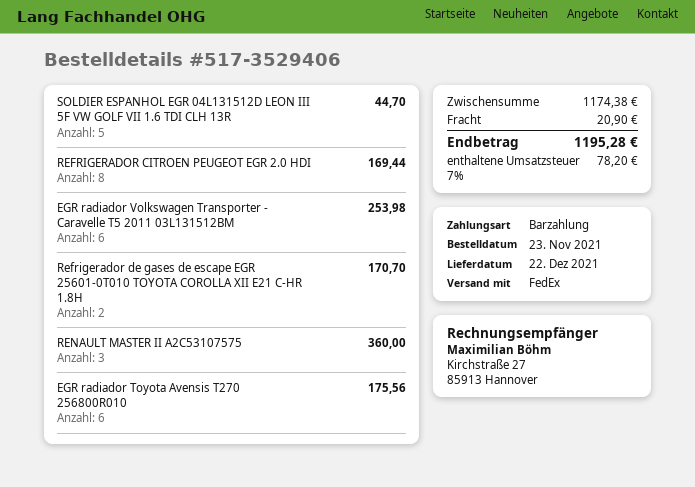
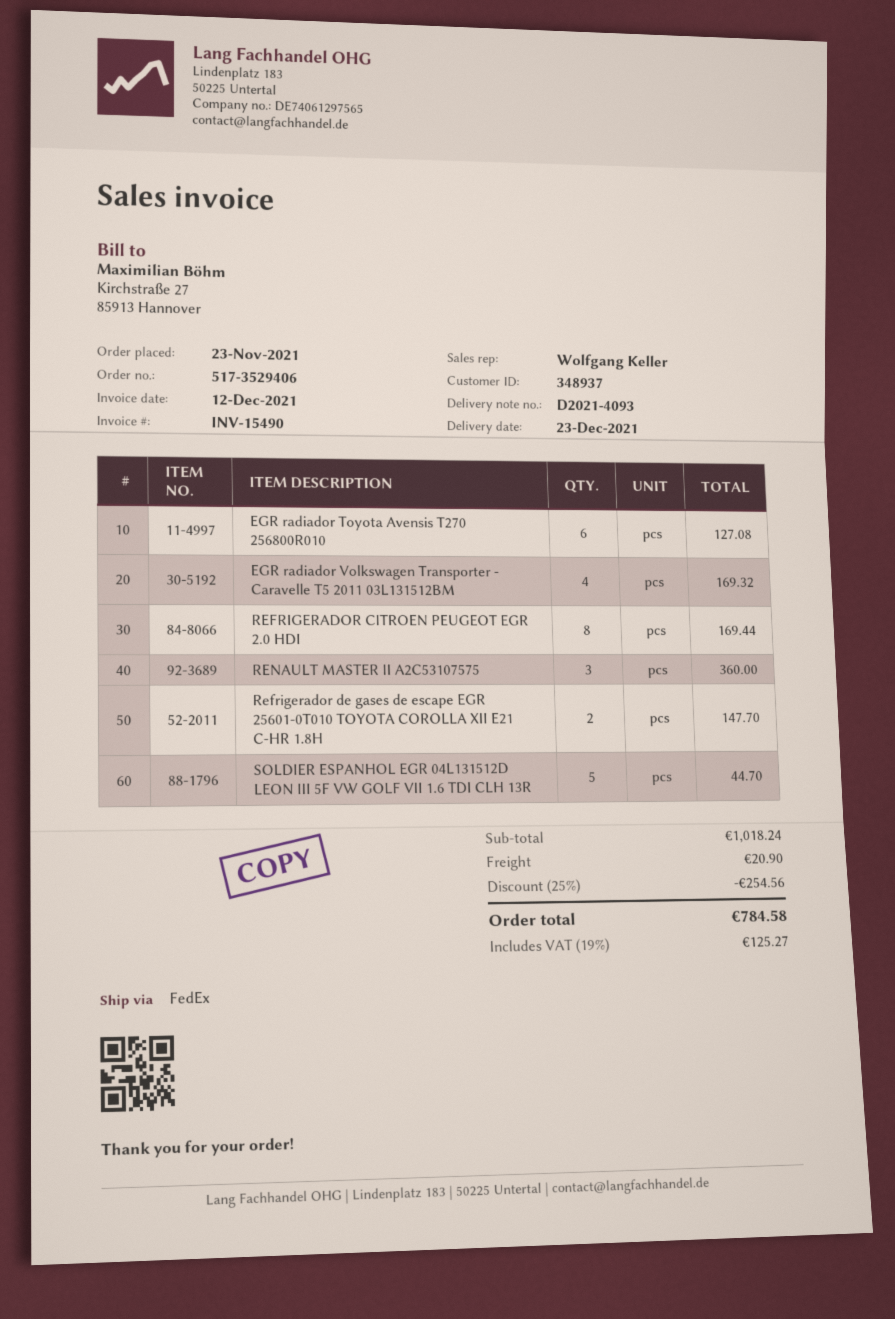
delivery date: 2021-12-22 -> 2021-12-23
EGR radiador Volkswagen Transporter - Caravelle T5 2011 03L131512BM: 6 for 253.98 -> 4 for 169.32
Refrigerador de gases de escape EGR 25601-0T010 TOYOTA COROLLA XII E21 C-HR 1.8H: 2 for 170.70 -> 2 for 147.70
EGR radiador Toyota Avensis T270 256800R010: 6 for 175.56 -> 6 for 127.08
subtotal: 1174.38 -> 1018.24
discount: none -> 25% = 254.56
tax: 7% = 78.20 -> 19% = 125.27
total: 1195.28 -> 784.58

